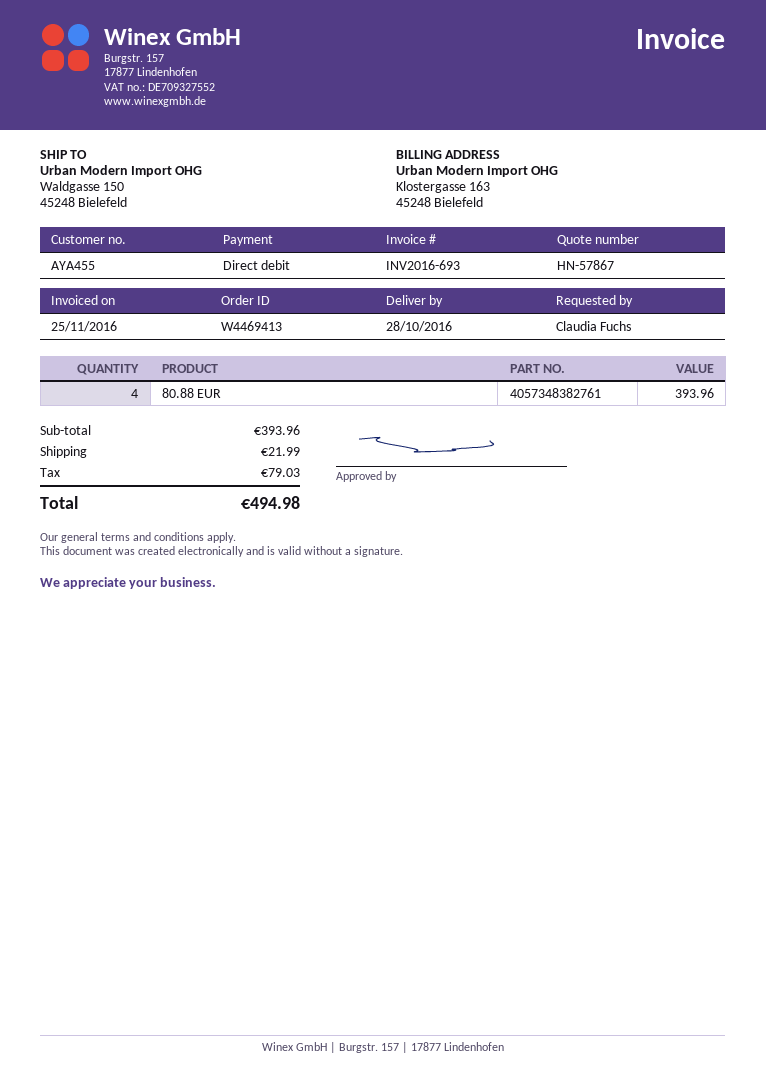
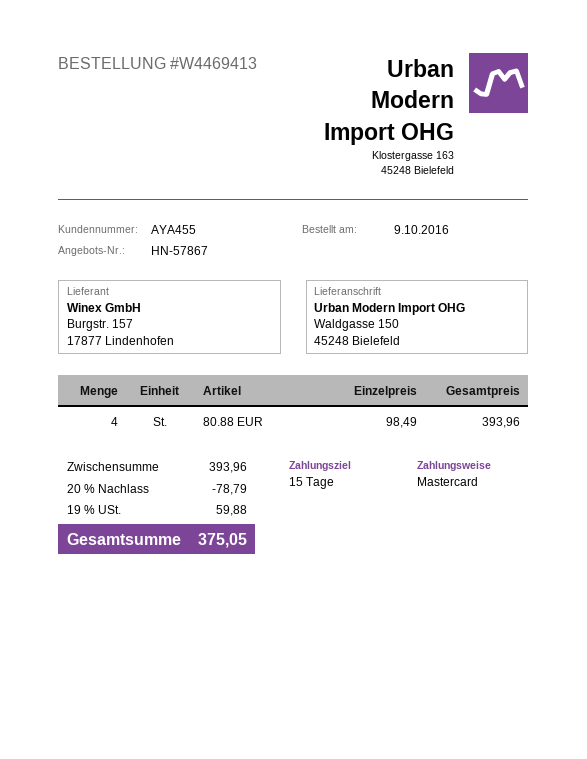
payment method: direct debit -> Mastercard
discount: none -> 20% = 78.79
shipping: 21.99 -> none
tax: 79.03 -> 59.88
total: 494.98 -> 375.05

